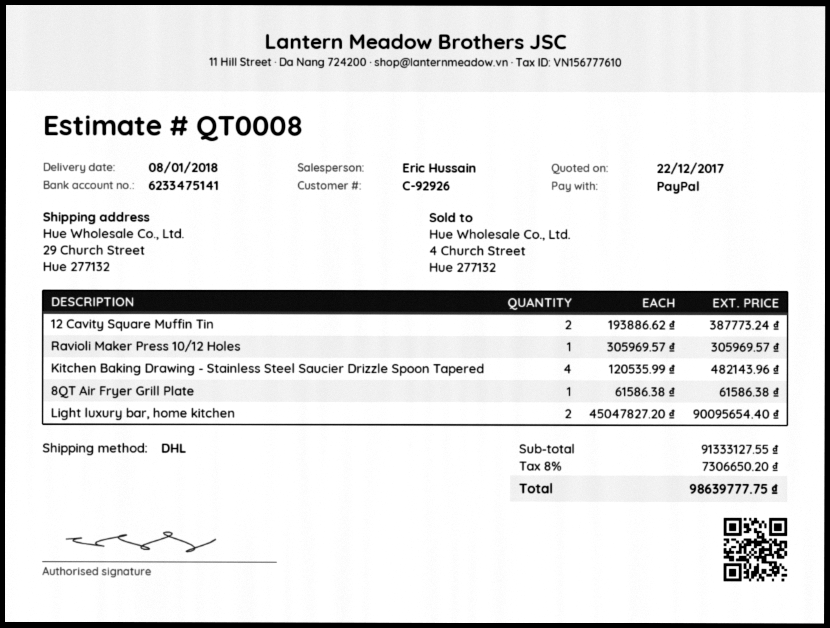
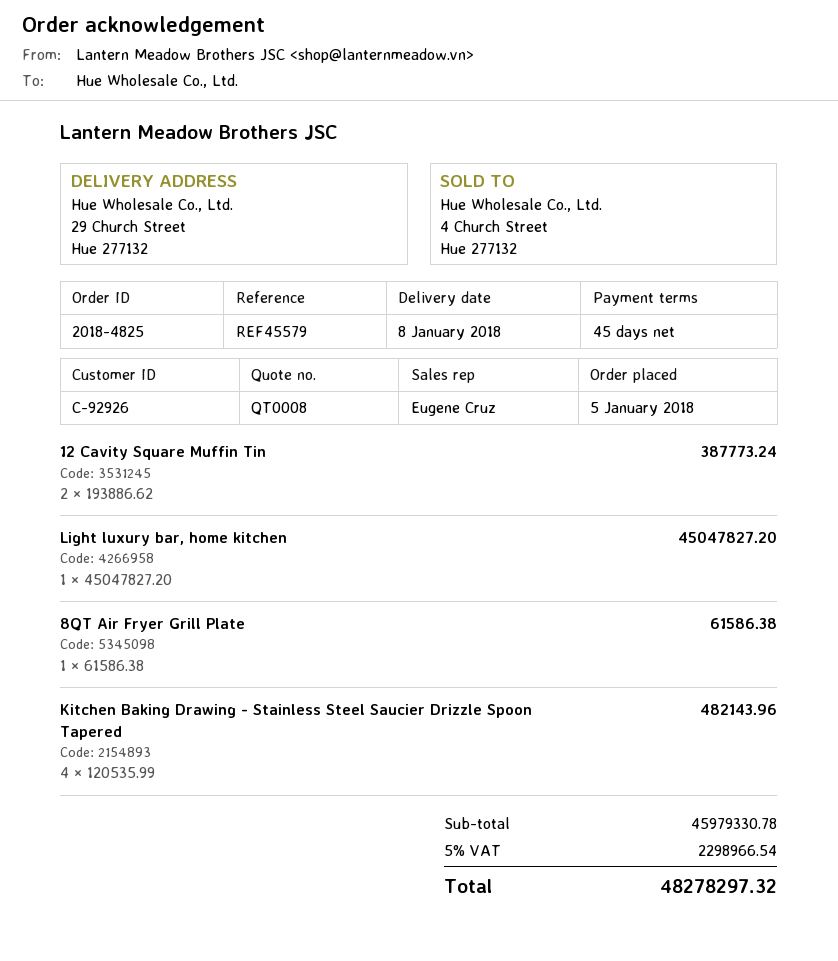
sales rep: Eric Hussain -> Eugene Cruz
Ravioli Maker Press 10/12 Holes: 1 x 305969.57 = 305969.57 -> none
Light luxury bar, home kitchen: 2 x 45047827.20 = 90095654.40 -> 1 x 45047827.20 = 45047827.20
subtotal: 91333127.55 -> 45979330.78
tax: 8% = 7306650.20 -> 5% = 2298966.54
total: 98639777.75 -> 48278297.32

